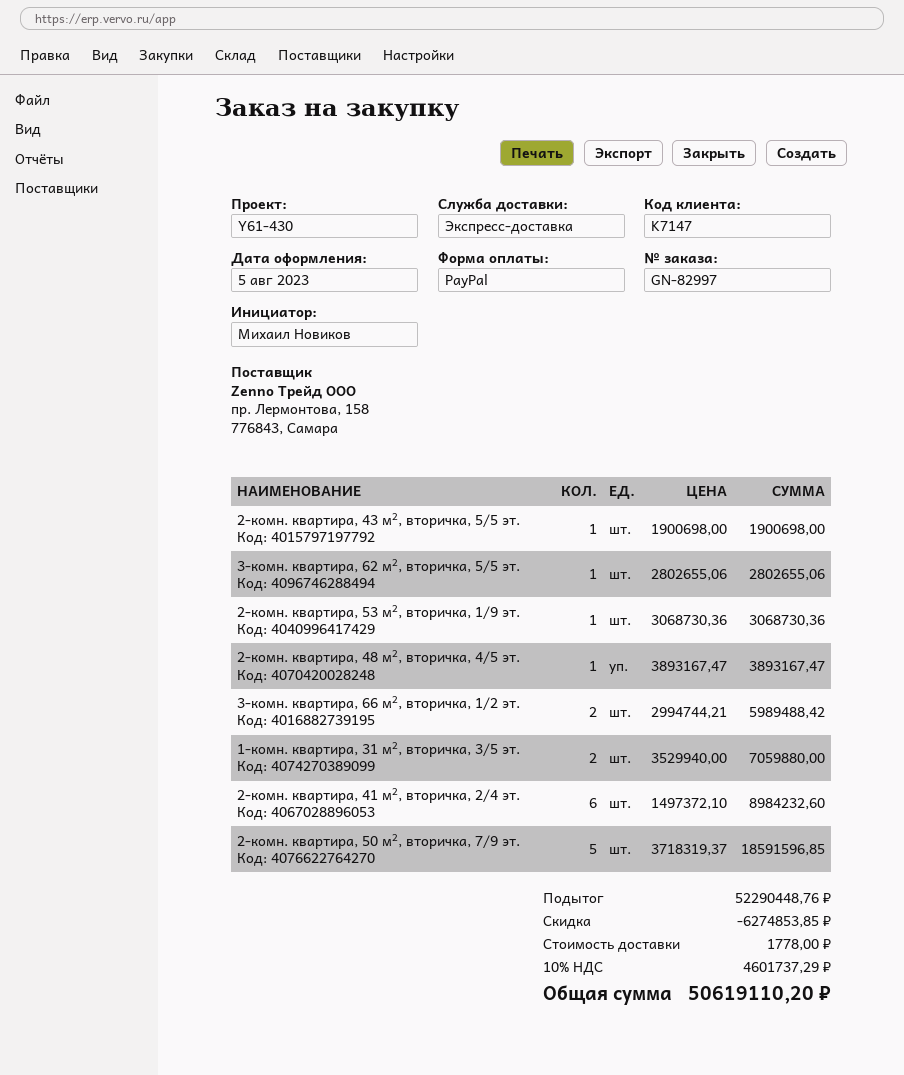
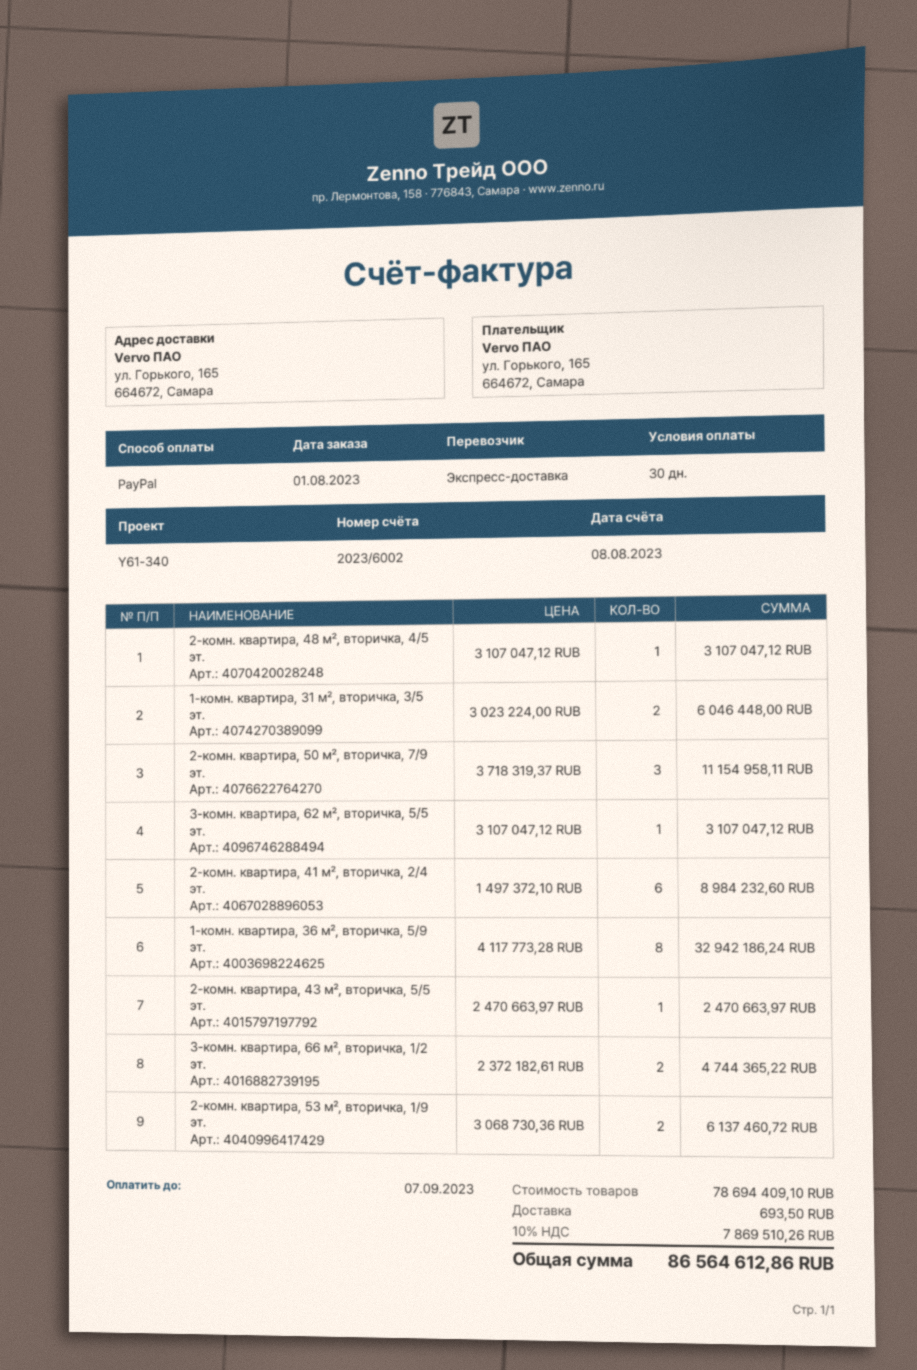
order date: 2023-08-05 -> 2023-08-01
reference: Y61-430 -> Y61-340
2-комн. квартира, 43 м², вторичка, 5/5 эт.: 1 x 1900698.00 = 1900698.00 -> 1 x 2470663.97 = 2470663.97
3-комн. квартира, 62 м², вторичка, 5/5 эт.: 1 x 2802655.06 = 2802655.06 -> 1 x 3107047.12 = 3107047.12
2-комн. квартира, 53 м², вторичка, 1/9 эт.: 1 x 3068730.36 = 3068730.36 -> 2 x 3068730.36 = 6137460.72
2-комн. квартира, 48 м², вторичка, 4/5 эт.: 1 x 3893167.47 = 3893167.47 -> 1 x 3107047.12 = 3107047.12
3-комн. квартира, 66 м², вторичка, 1/2 эт.: 2 x 2994744.21 = 5989488.42 -> 2 x 2372182.61 = 4744365.22
1-комн. квартира, 31 м², вторичка, 3/5 эт.: 2 x 3529940.00 = 7059880.00 -> 2 x 3023224.00 = 6046448.00
2-комн. квартира, 50 м², вторичка, 7/9 эт.: 5 x 3718319.37 = 18591596.85 -> 3 x 3718319.37 = 11154958.11
1-комн. квартира, 36 м², вторичка, 5/9 эт.: none -> 8 x 4117773.28 = 32942186.24
subtotal: 52290448.76 -> 78694409.10
discount: 6274853.85 -> none
shipping: 1778.00 -> 693.50
tax: 10% = 4601737.29 -> 10% = 7869510.26
total: 50619110.20 -> 86564612.86

